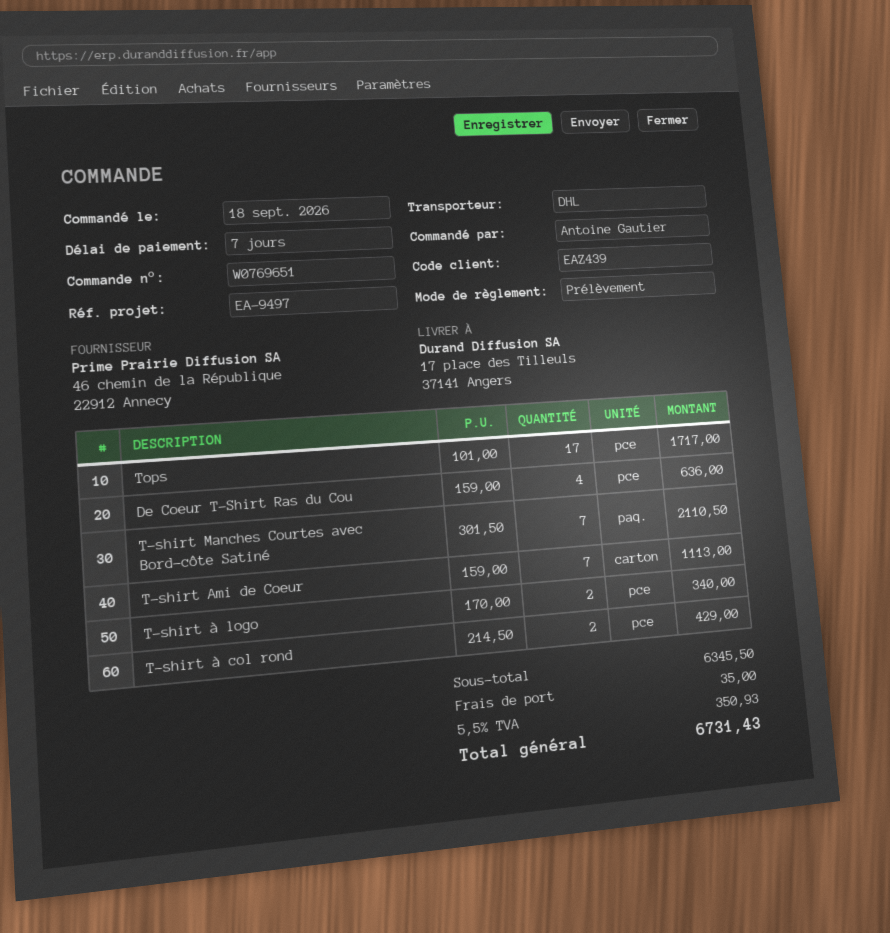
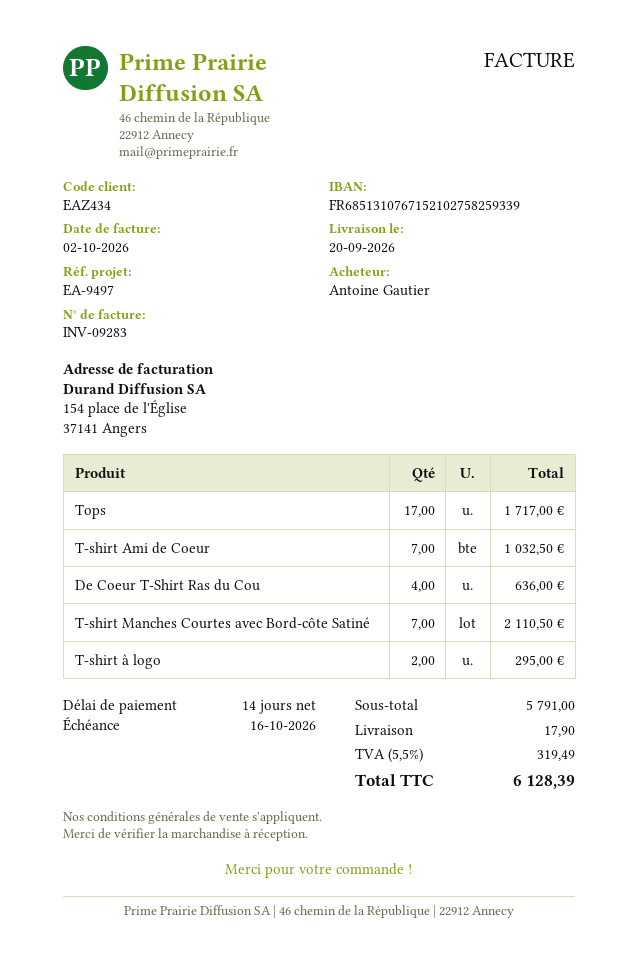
payment terms: 7 days -> 14 days
customer number: EAZ439 -> EAZ434
T-shirt Ami de Coeur: 7 for 1113.00 -> 7 for 1032.50
T-shirt à logo: 2 for 340.00 -> 2 for 295.00
T-shirt à col rond: 2 for 429.00 -> none
subtotal: 6345.50 -> 5791.00
shipping: 35.00 -> 17.90
tax: 5.5% = 350.93 -> 5.5% = 319.49
total: 6731.43 -> 6128.39

